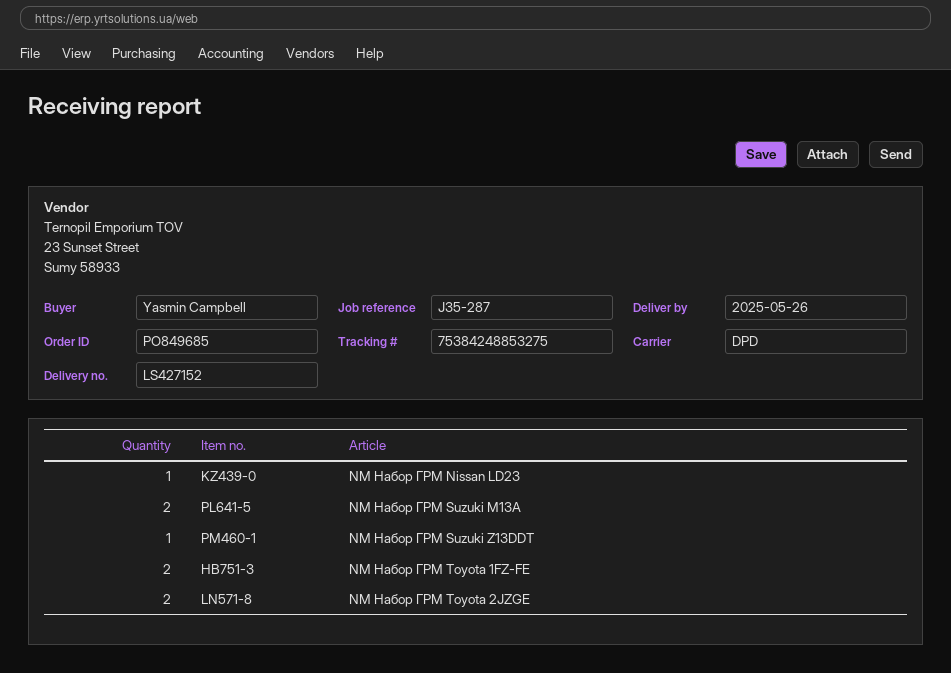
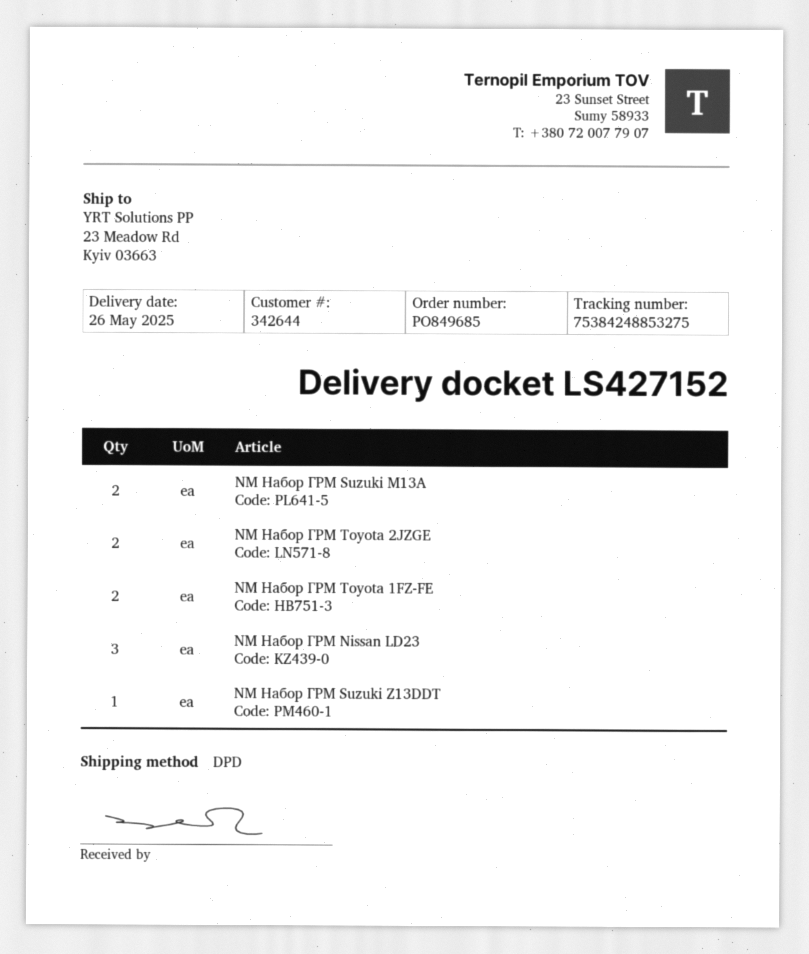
NM Набор ГРМ Nissan LD23: 1 -> 3

